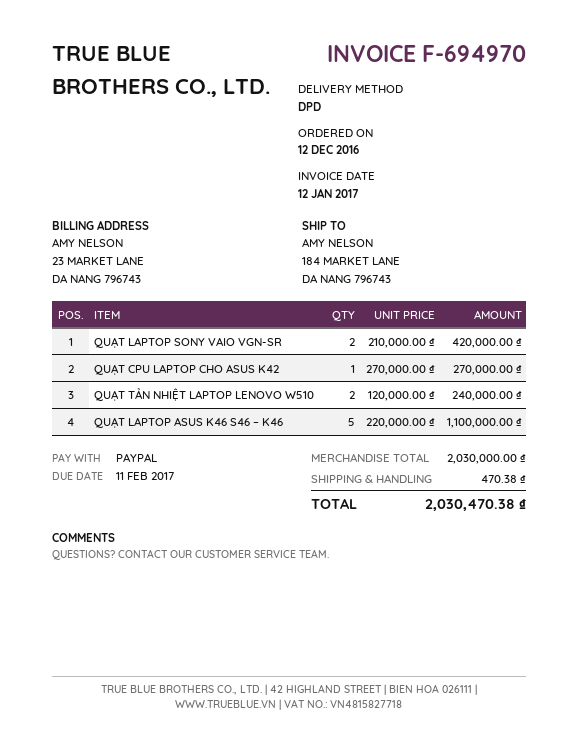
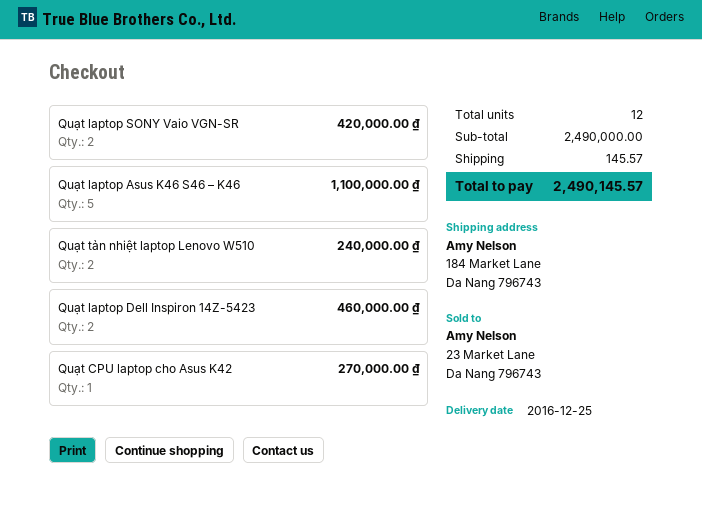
Quạt laptop Dell Inspiron 14Z-5423: none -> 2 for 460000.00
subtotal: 2030000.00 -> 2490000.00
shipping: 470.38 -> 145.57
total: 2030470.38 -> 2490145.57

